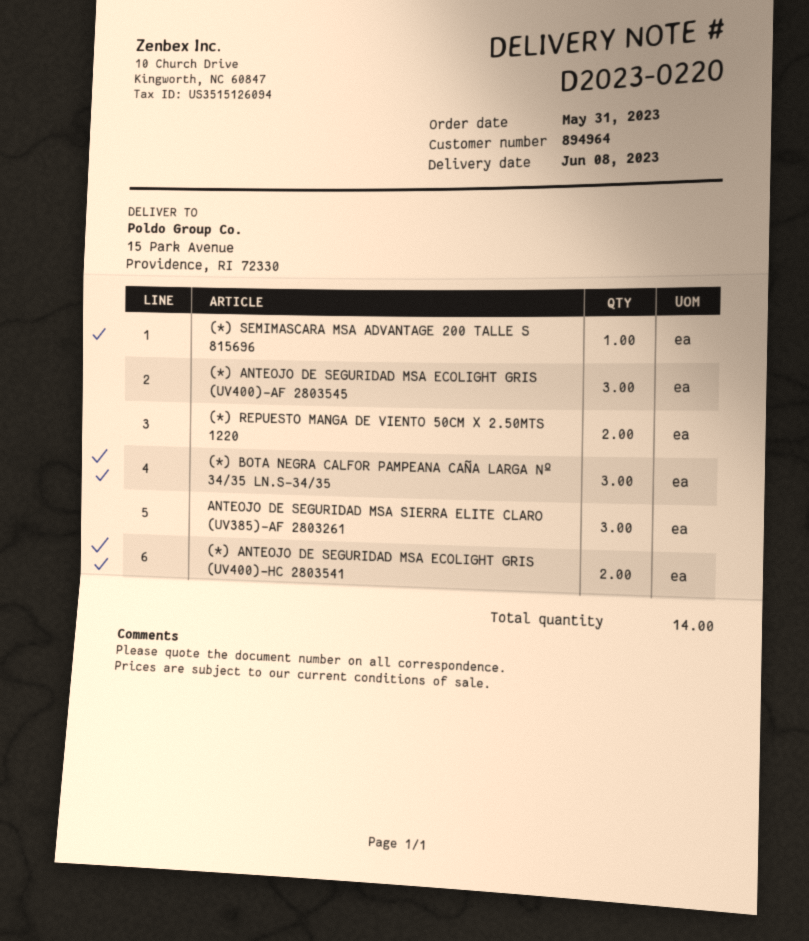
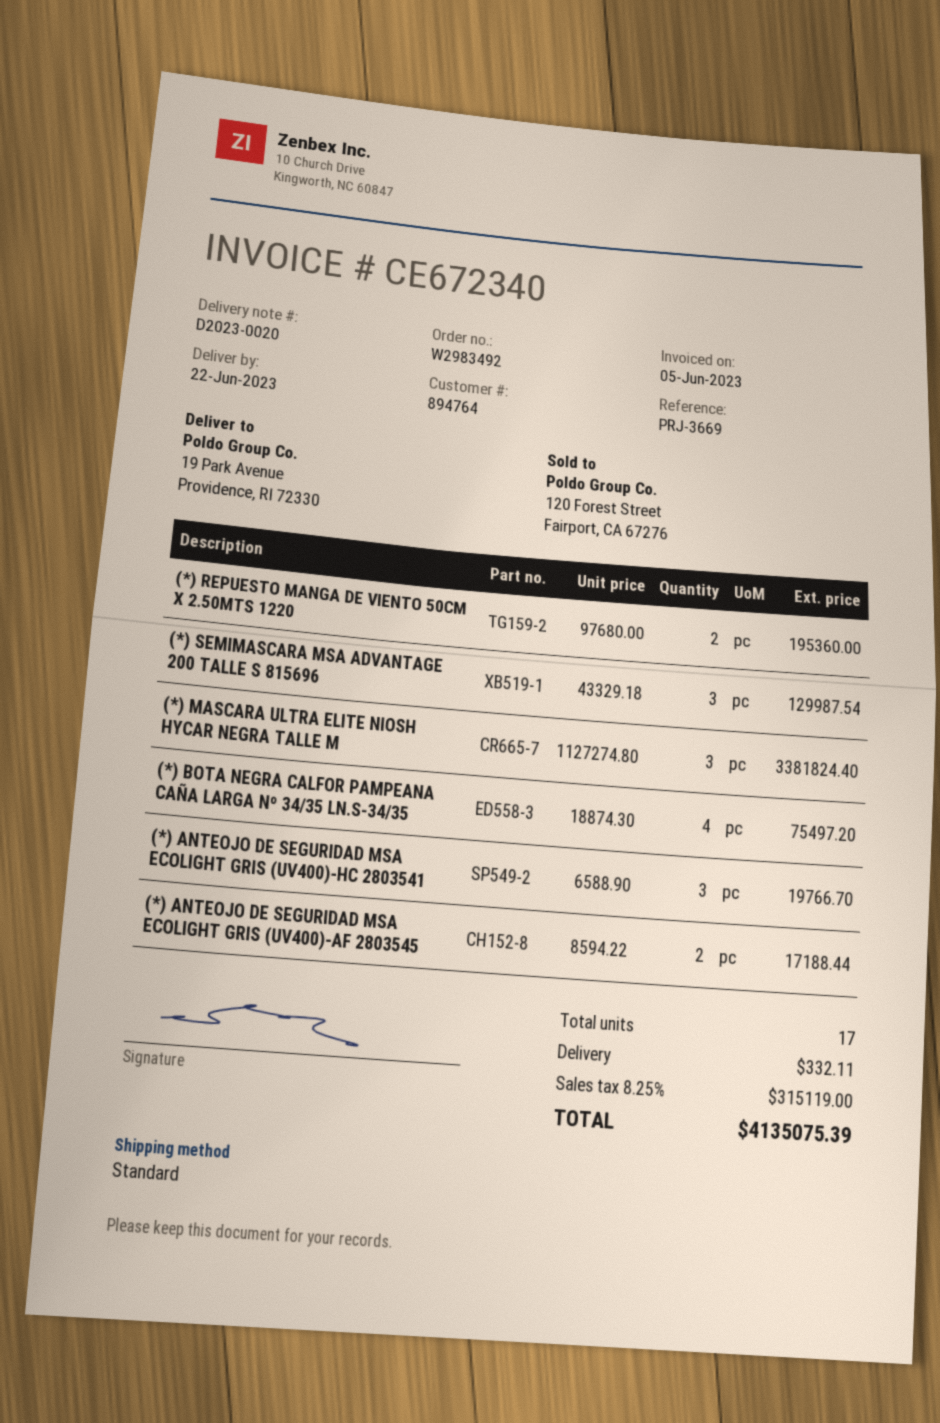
delivery note number: D2023-0220 -> D2023-0020
delivery date: 2023-06-08 -> 2023-06-22
customer number: 894964 -> 894764
ship to: 15 Park Avenue, Providence, RI 72330 -> 19 Park Avenue, Providence, RI 72330
(*) SEMIMASCARA MSA ADVANTAGE 200 TALLE S 815696: 1 -> 3
(*) ANTEOJO DE SEGURIDAD MSA ECOLIGHT GRIS (UV400)-AF 2803545: 3 -> 2
(*) BOTA NEGRA CALFOR PAMPEANA CAÑA LARGA Nº 34/35 LN.S-34/35: 3 -> 4
ANTEOJO DE SEGURIDAD MSA SIERRA ELITE CLARO (UV385)-AF 2803261: 3 -> none
(*) ANTEOJO DE SEGURIDAD MSA ECOLIGHT GRIS (UV400)-HC 2803541: 2 -> 3
(*) MASCARA ULTRA ELITE NIOSH HYCAR NEGRA TALLE M: none -> 3
total quantity: 14 -> 17

